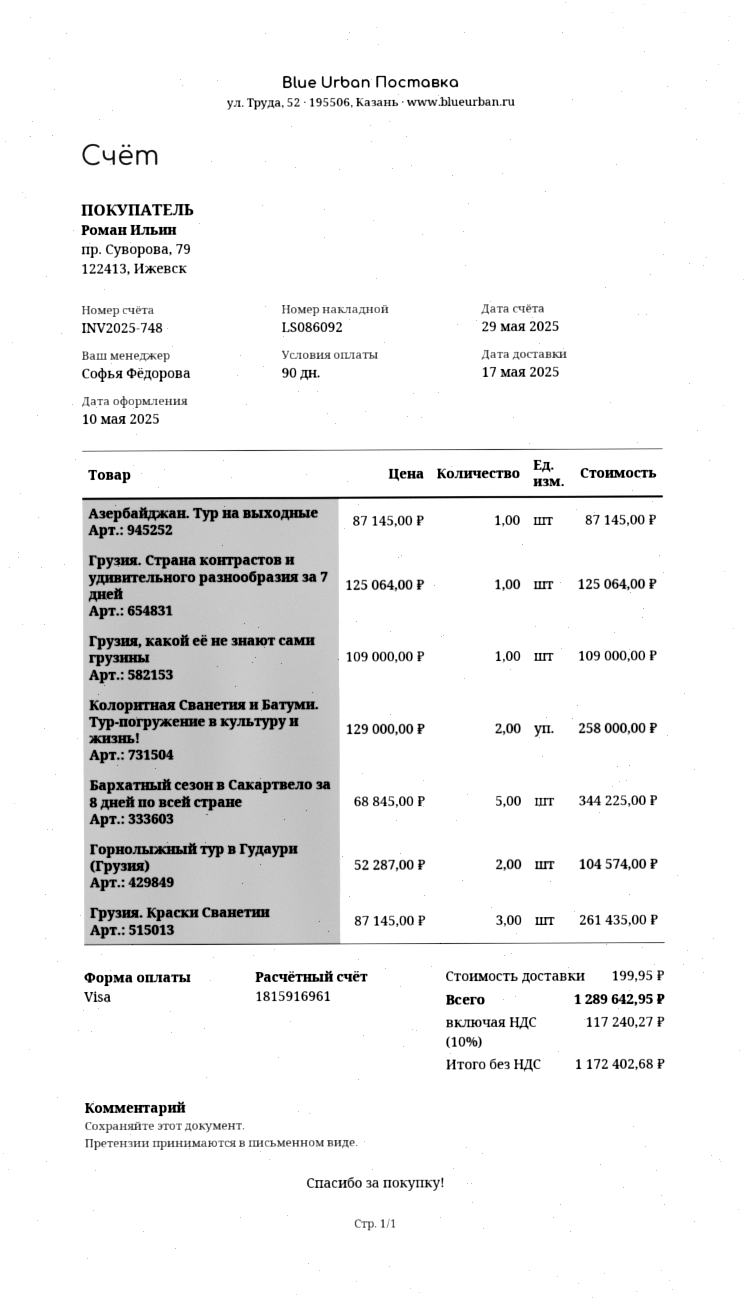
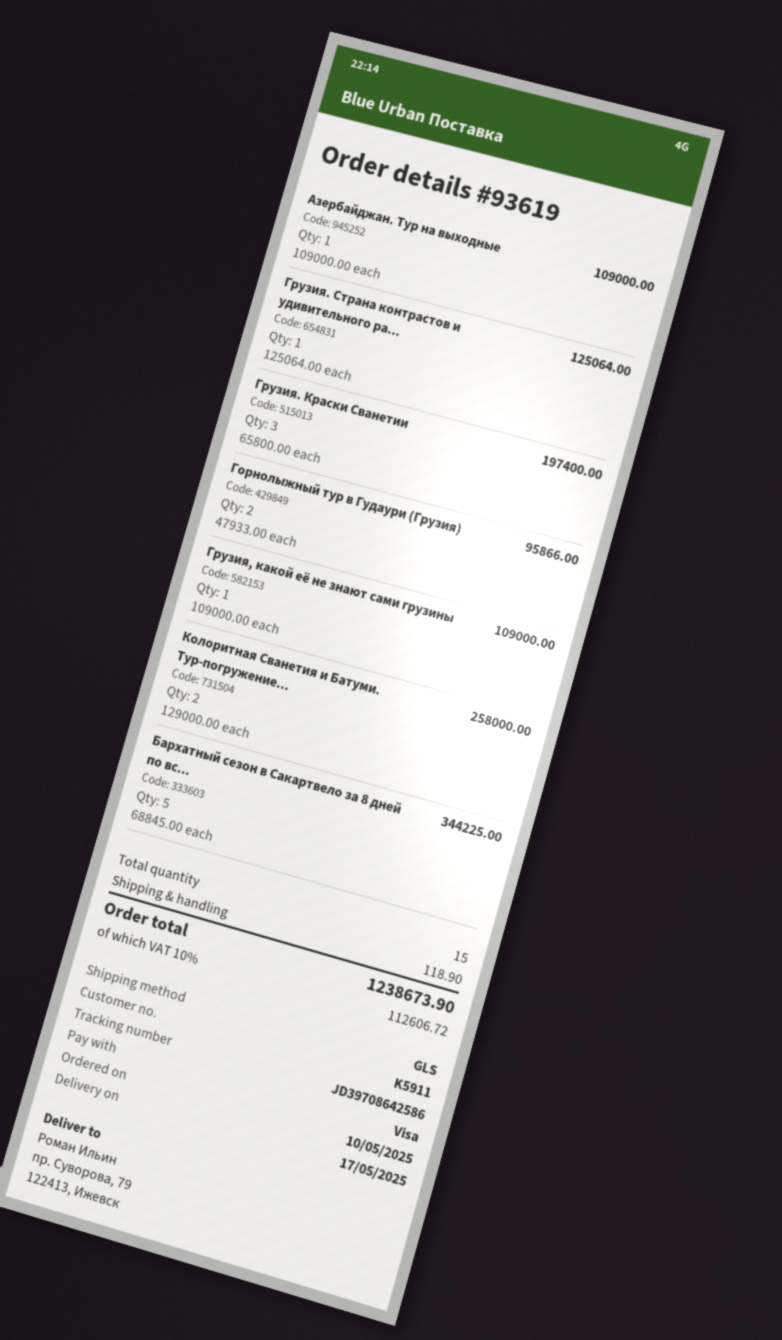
Азербайджан. Тур на выходные: 1 x 87145.00 = 87145.00 -> 1 x 109000.00 = 109000.00
Горнолыжный тур в Гудаури (Грузия): 2 x 52287.00 = 104574.00 -> 2 x 47933.00 = 95866.00
Грузия. Краски Сванетии: 3 x 87145.00 = 261435.00 -> 3 x 65800.00 = 197400.00
shipping: 199.95 -> 118.90
tax: 10% = 117240.27 -> 10% = 112606.72
total: 1289642.95 -> 1238673.90

